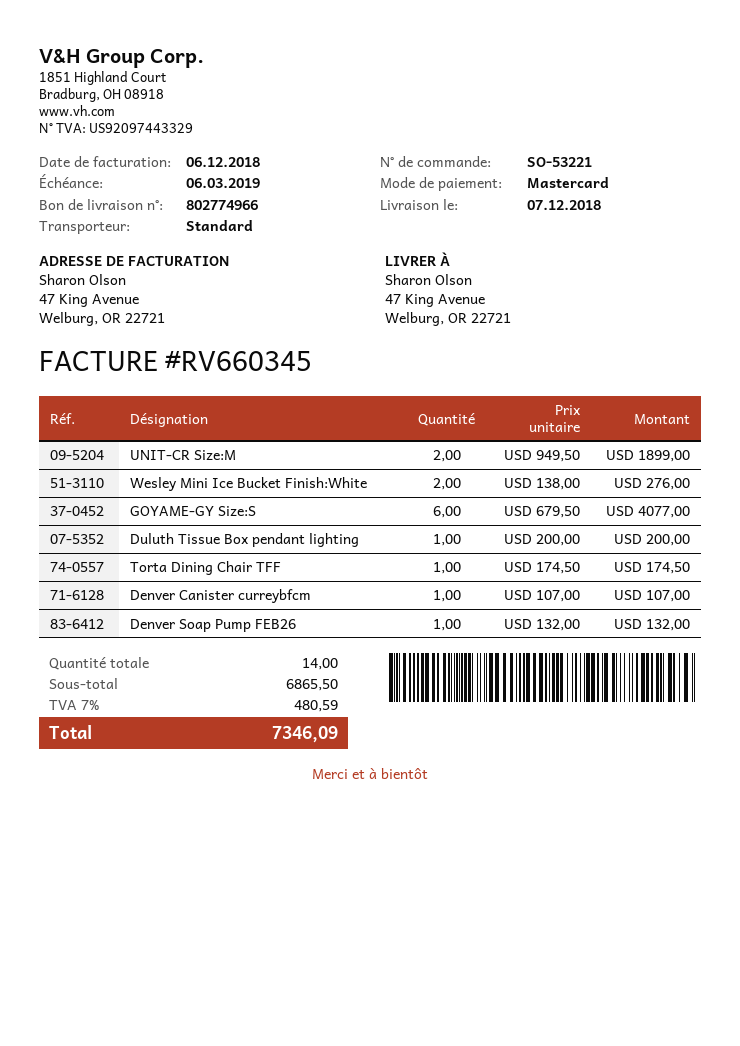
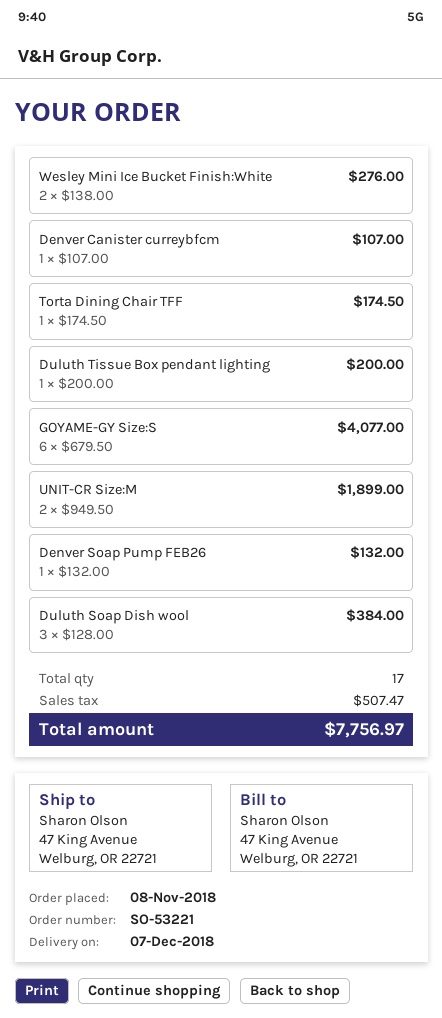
Duluth Soap Dish wool: none -> 3 x 128.00 = 384.00
total quantity: 14 -> 17
tax: 480.59 -> 507.47
total: 7346.09 -> 7756.97

